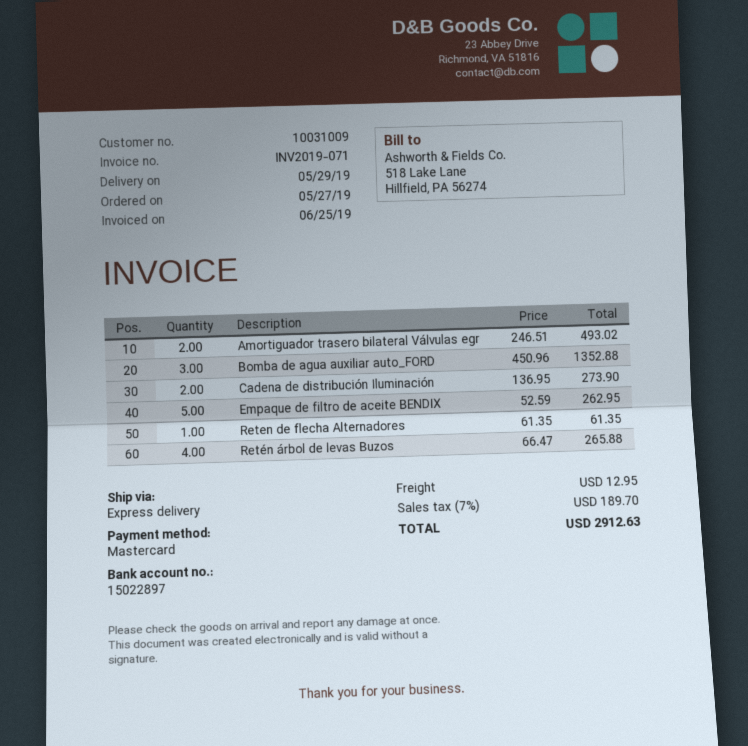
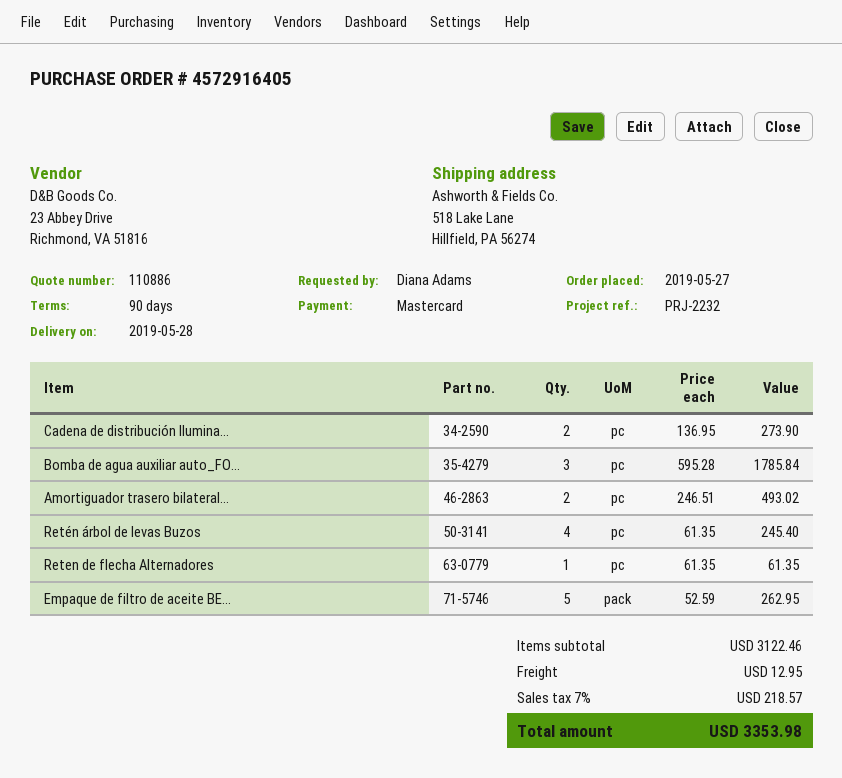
delivery date: 2019-05-29 -> 2019-05-28
Bomba de agua auxiliar auto_FORD: 3 x 450.96 = 1352.88 -> 3 x 595.28 = 1785.84
Retén árbol de levas Buzos: 4 x 66.47 = 265.88 -> 4 x 61.35 = 245.40
tax: 7% = 189.70 -> 7% = 218.57
total: 2912.63 -> 3353.98

